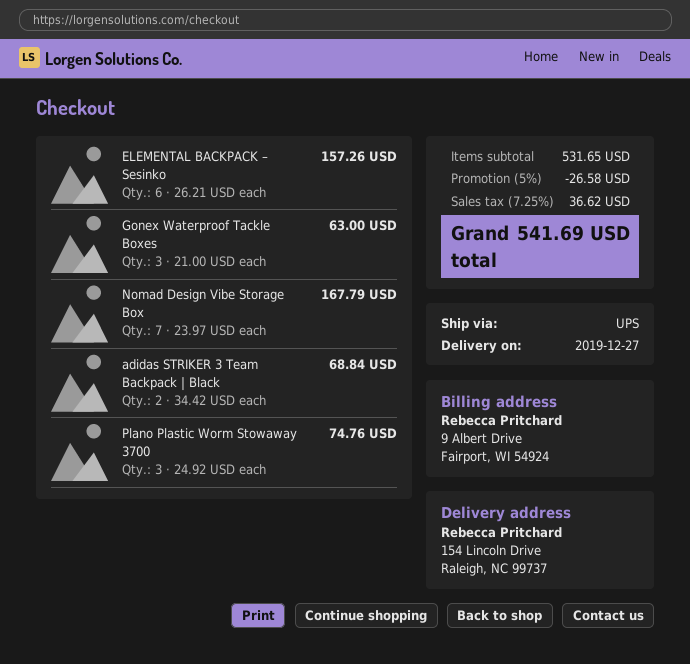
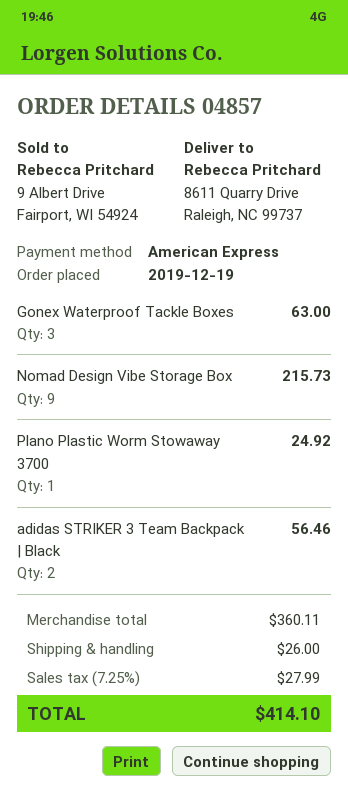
ship to: 154 Lincoln Drive, Raleigh, NC 99737 -> 8611 Quarry Drive, Raleigh, NC 99737
ELEMENTAL BACKPACK – Sesinko: 6 for 157.26 -> none
Nomad Design Vibe Storage Box: 7 for 167.79 -> 9 for 215.73
adidas STRIKER 3 Team Backpack | Black: 2 for 68.84 -> 2 for 56.46
Plano Plastic Worm Stowaway 3700: 3 for 74.76 -> 1 for 24.92
subtotal: 531.65 -> 360.11
discount: 5% = 26.58 -> none
shipping: none -> 26.00
tax: 7.25% = 36.62 -> 7.25% = 27.99
total: 541.69 -> 414.10

